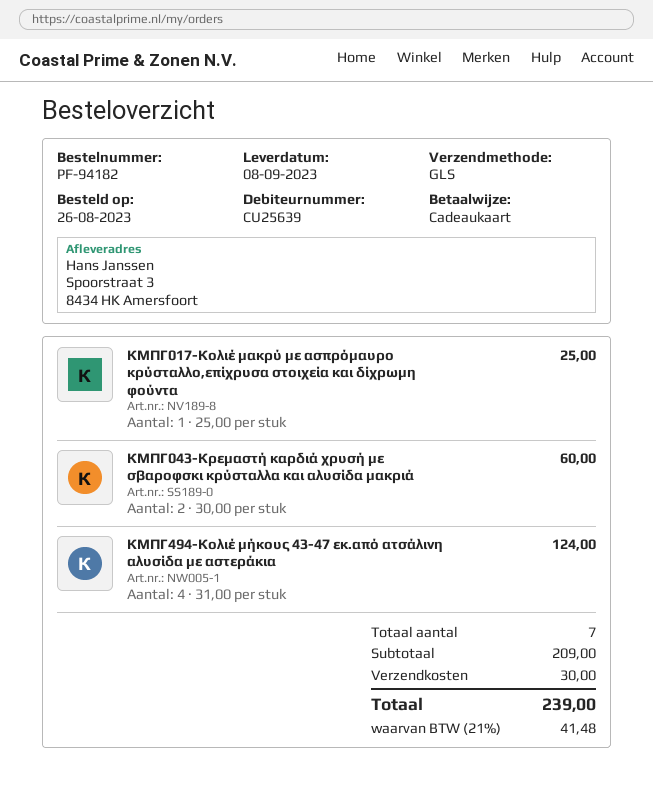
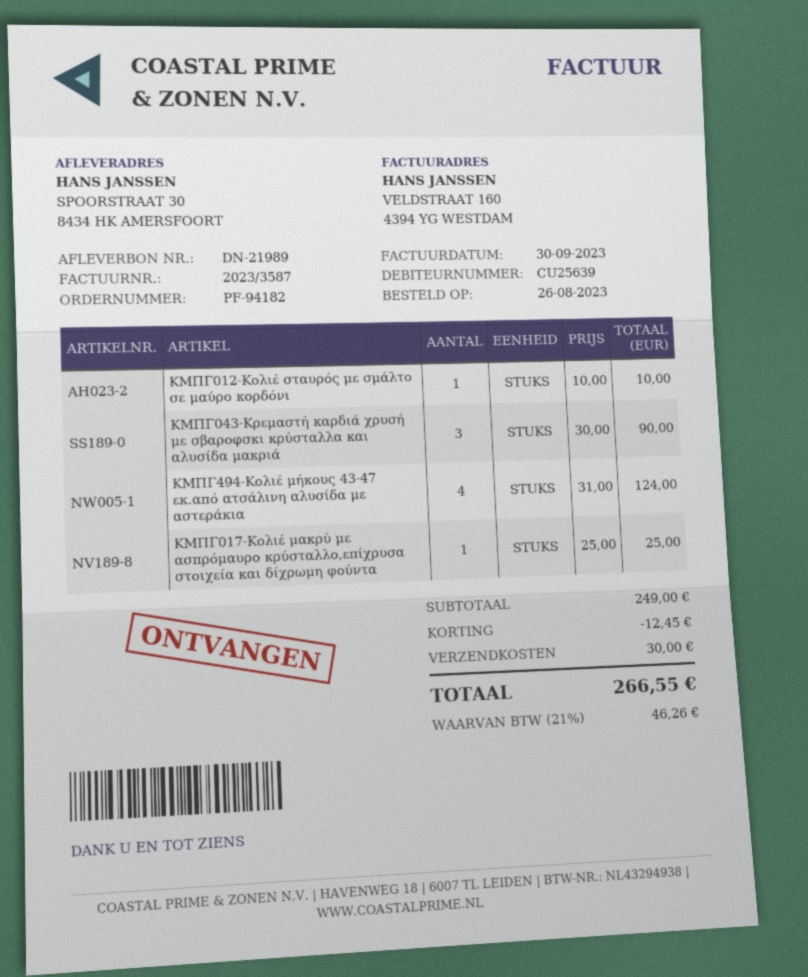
ship to: Spoorstraat 3, 8434 HK Amersfoort -> SPOORSTRAAT 30, 8434 HK AMERSFOORT
ΚΜΠΓ043-Κρεμαστή καρδιά χρυσή με σβαροφσκι κρύσταλλα και αλυσίδα μακριά: 2 x 30.00 = 60.00 -> 3 x 30.00 = 90.00
ΚΜΠΓ012-Κολιέ σταυρός με σμάλτο σε μαύρο κορδόνι: none -> 1 x 10.00 = 10.00
subtotal: 209.00 -> 249.00
discount: none -> 12.45
tax: 21% = 41.48 -> 21% = 46.26
total: 239.00 -> 266.55

